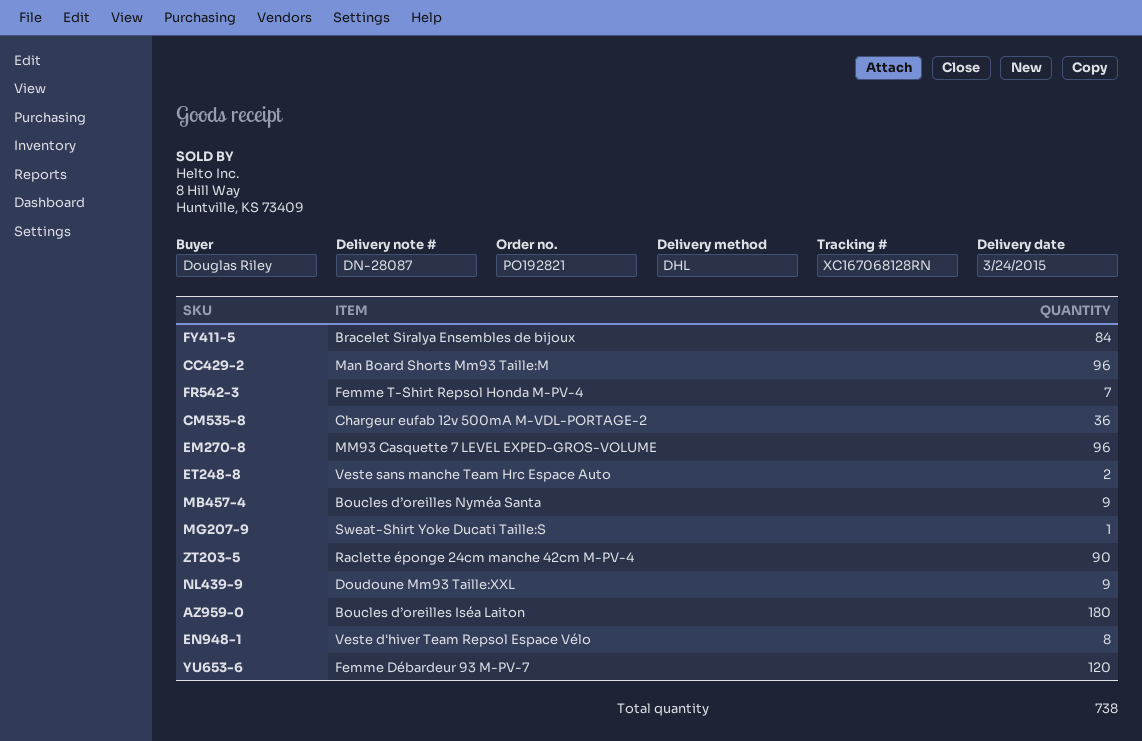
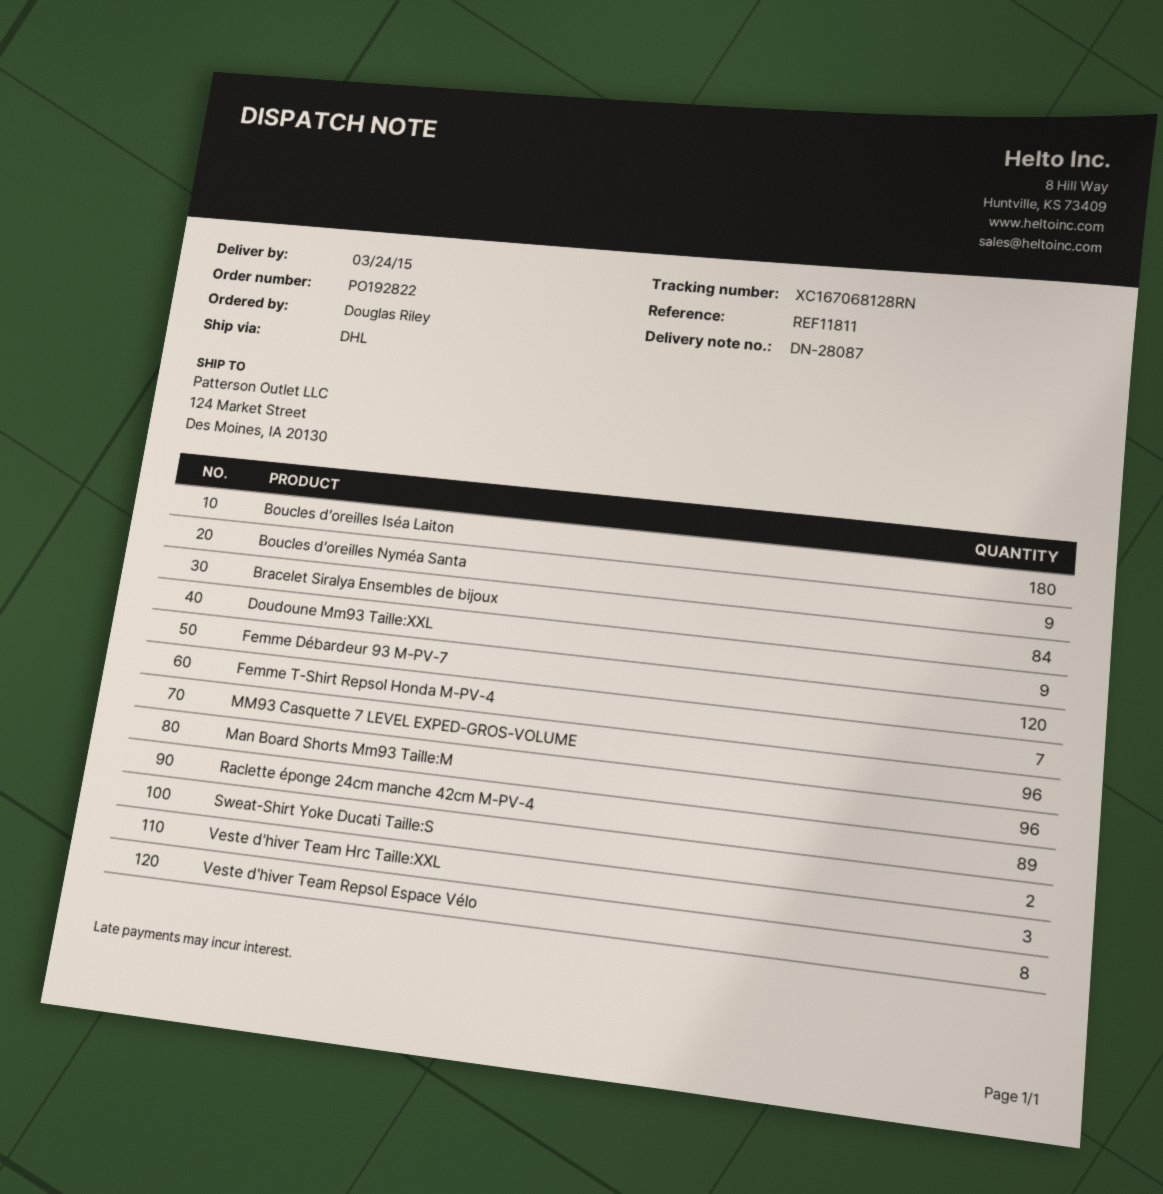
order number: PO192821 -> PO192822
Chargeur eufab 12v 500mA M-VDL-PORTAGE-2: 36 -> none
Veste sans manche Team Hrc Espace Auto: 2 -> none
Sweat-Shirt Yoke Ducati Taille:S: 1 -> 2
Raclette éponge 24cm manche 42cm M-PV-4: 90 -> 89
Veste d'hiver Team Hrc Taille:XXL: none -> 3

